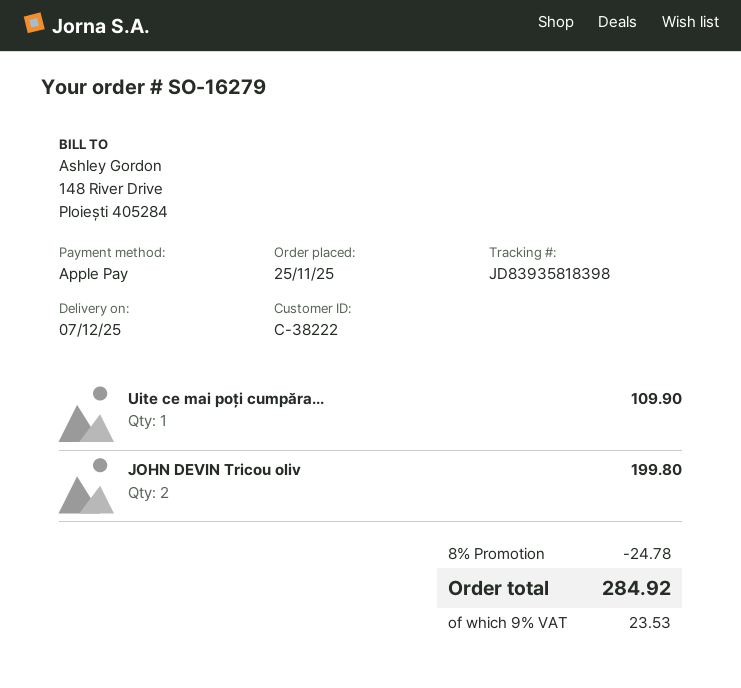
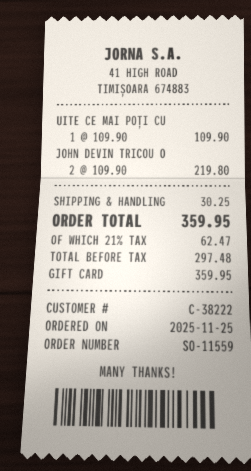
order number: SO-16279 -> SO-11559
payment method: Apple Pay -> gift card
JOHN DEVIN Tricou oliv: 2 for 199.80 -> 2 for 219.80
discount: 8% = 24.78 -> none
shipping: none -> 30.25
tax: 9% = 23.53 -> 21% = 62.47
total: 284.92 -> 359.95

